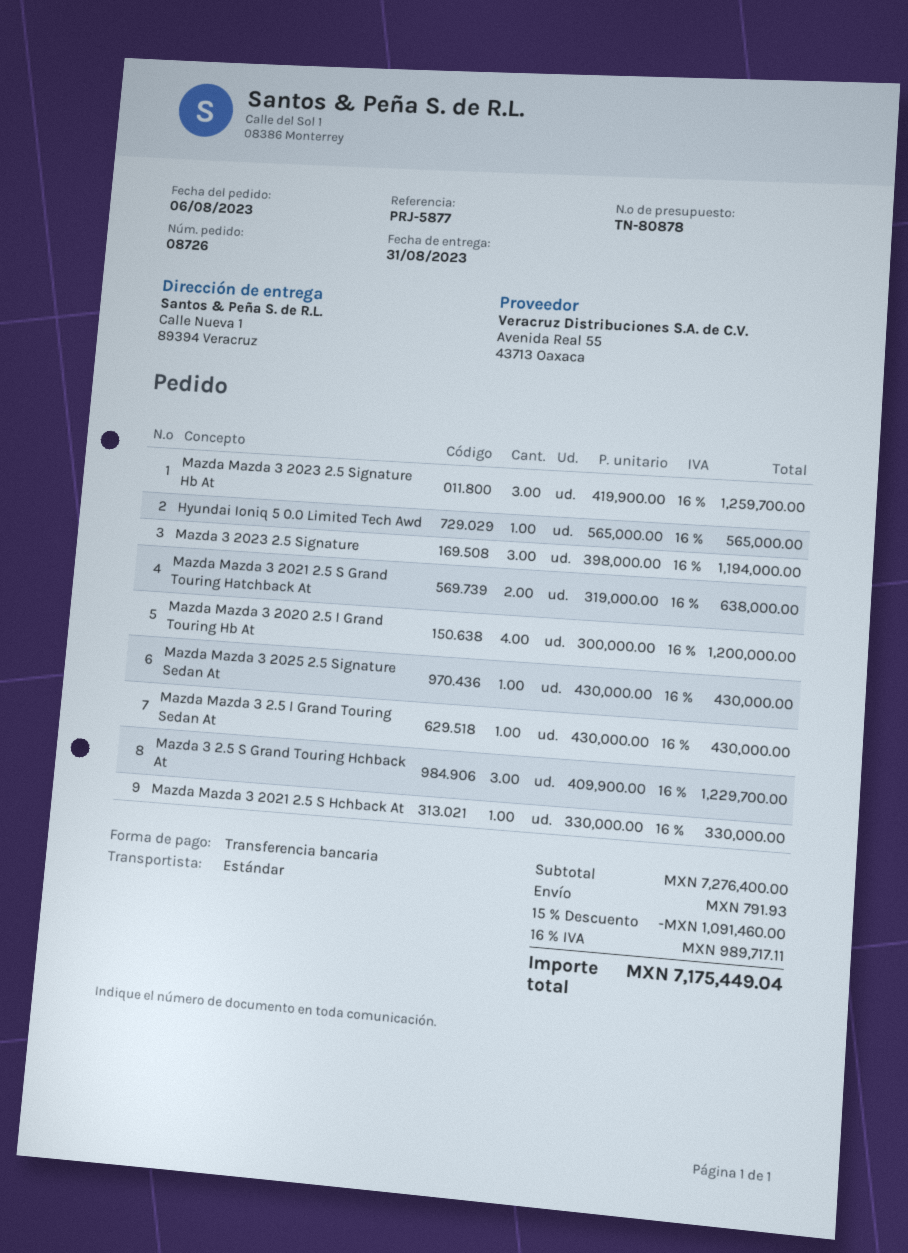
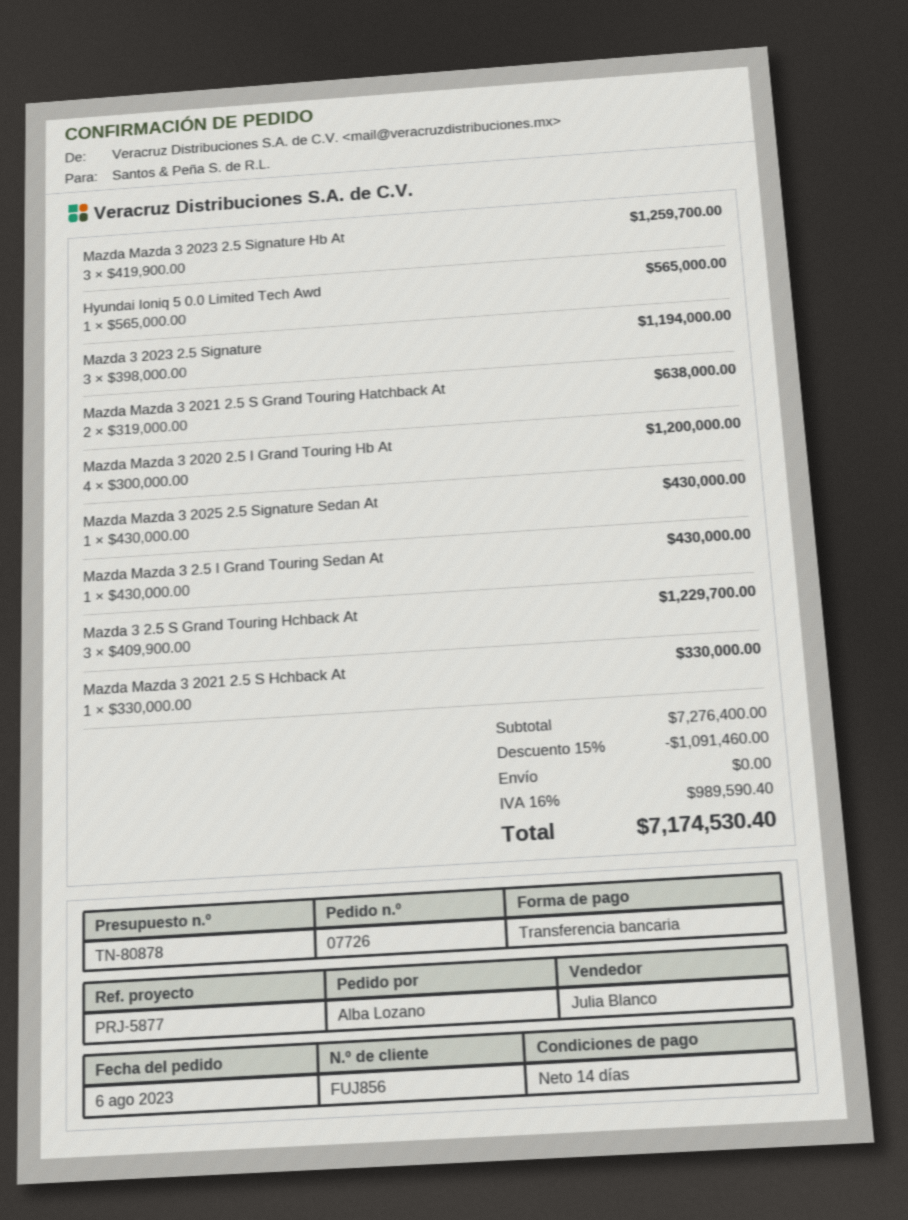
order number: 08726 -> 07726
shipping: 791.93 -> 0.00
tax: 16% = 989717.11 -> 16% = 989590.40
total: 7175449.04 -> 7174530.40

